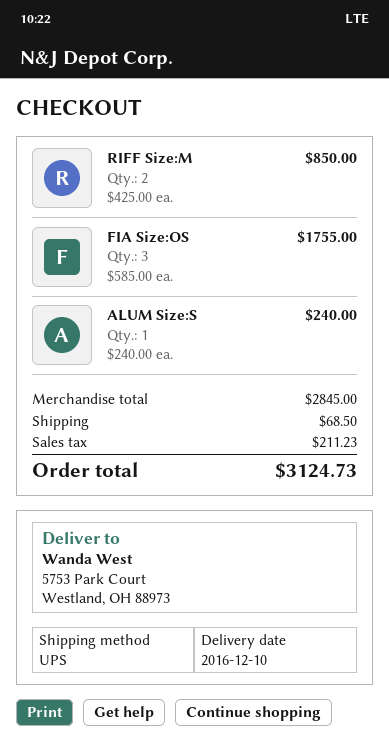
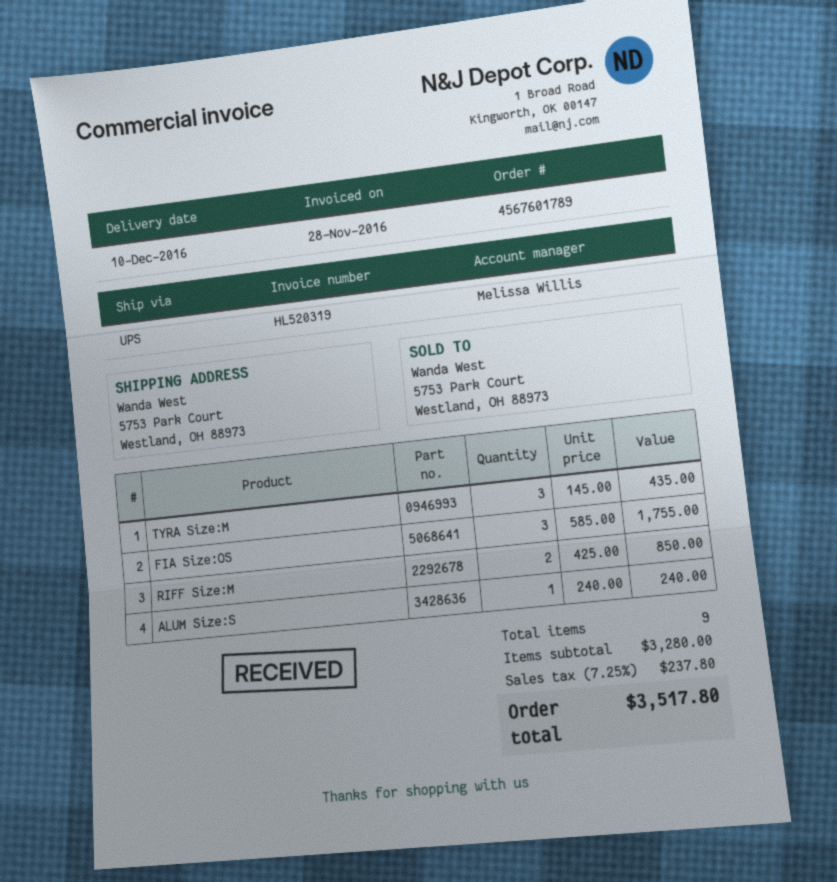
TYRA Size:M: none -> 3 x 145.00 = 435.00
subtotal: 2845.00 -> 3280.00
shipping: 68.50 -> none
tax: 211.23 -> 237.80
total: 3124.73 -> 3517.80

